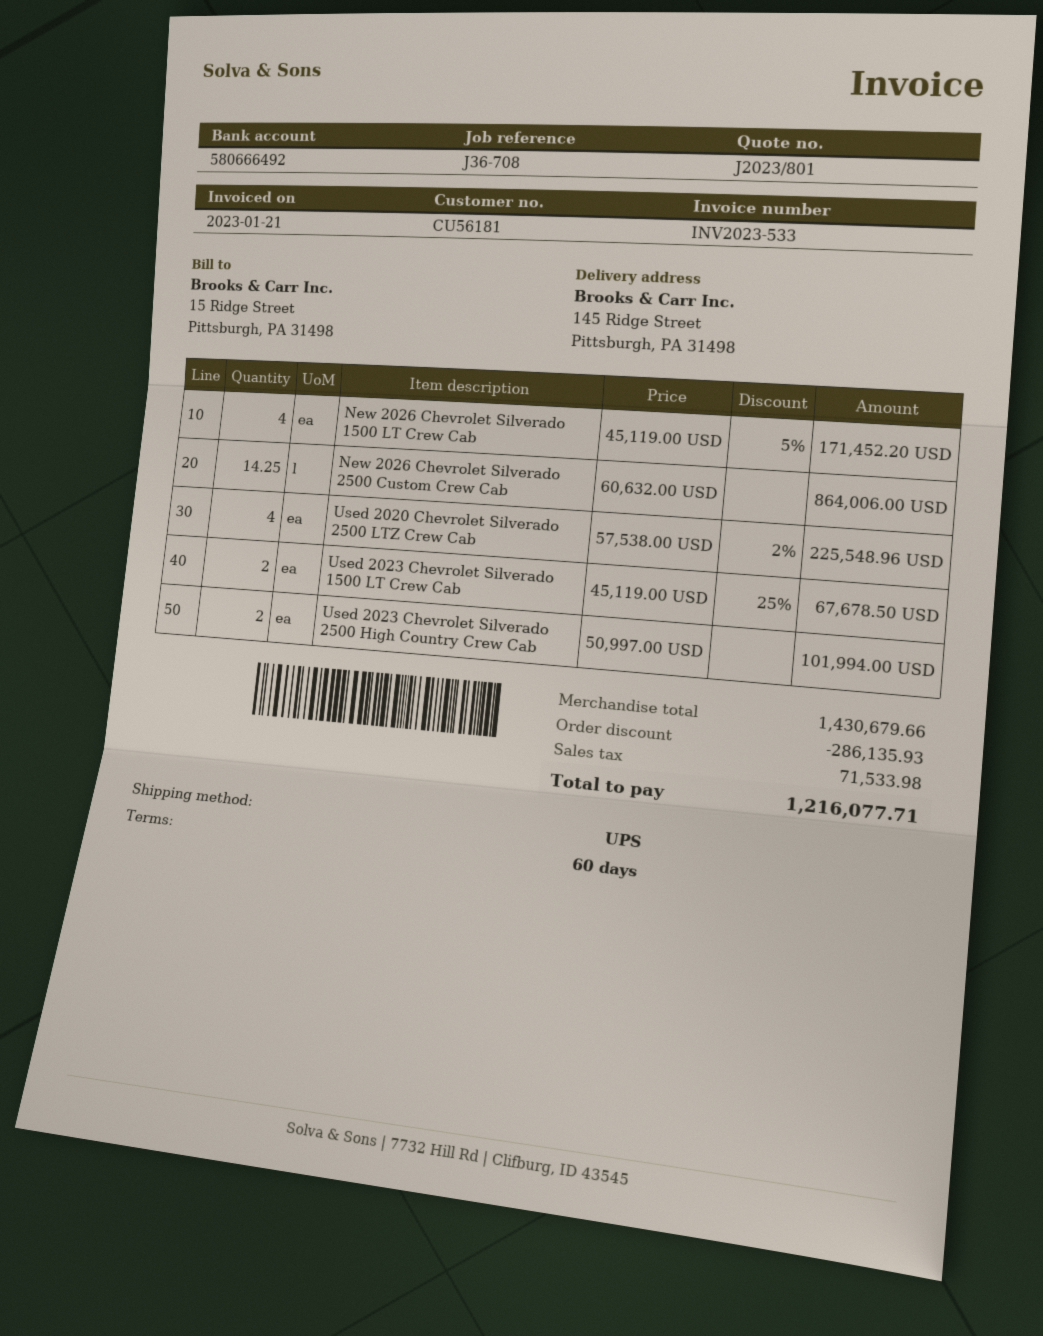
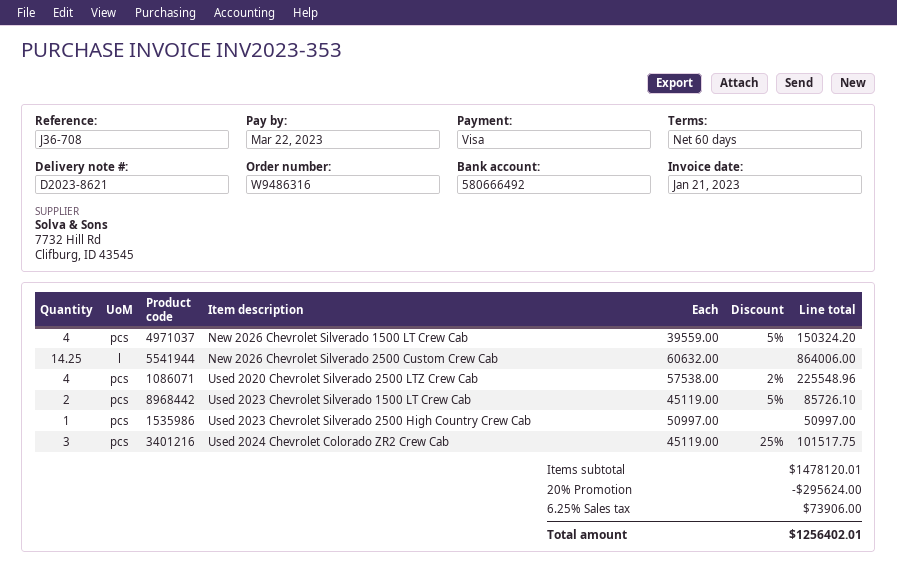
invoice number: INV2023-533 -> INV2023-353
New 2026 Chevrolet Silverado 1500 LT Crew Cab: 4 x 45119.00 - 5% = 171452.20 -> 4 x 39559.00 - 5% = 150324.20
Used 2023 Chevrolet Silverado 1500 LT Crew Cab: 2 x 45119.00 - 25% = 67678.50 -> 2 x 45119.00 - 5% = 85726.10
Used 2023 Chevrolet Silverado 2500 High Country Crew Cab: 2 x 50997.00 = 101994.00 -> 1 x 50997.00 = 50997.00
Used 2024 Chevrolet Colorado ZR2 Crew Cab: none -> 3 x 45119.00 - 25% = 101517.75
subtotal: 1430679.66 -> 1478120.01
discount: 286135.93 -> 295624.00
tax: 71533.98 -> 73906.00
total: 1216077.71 -> 1256402.01

